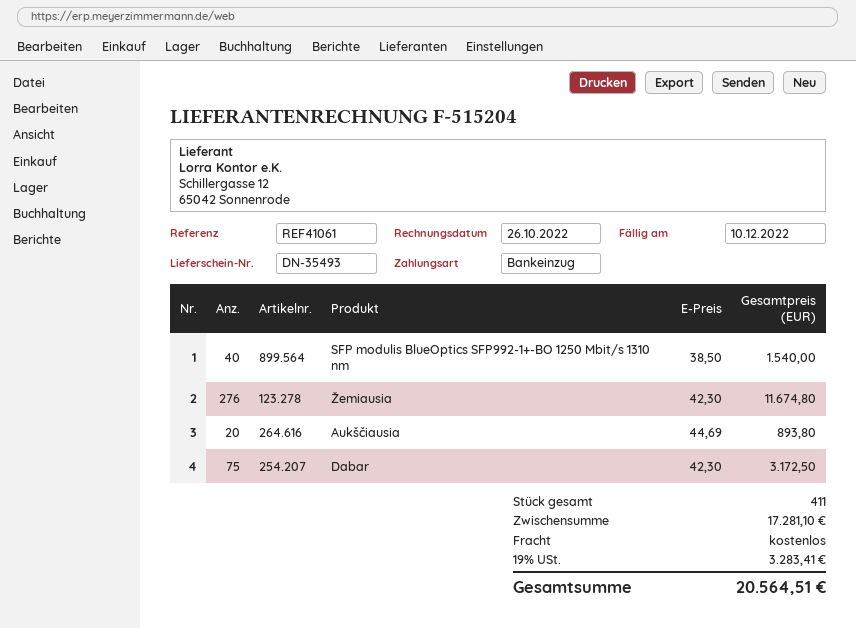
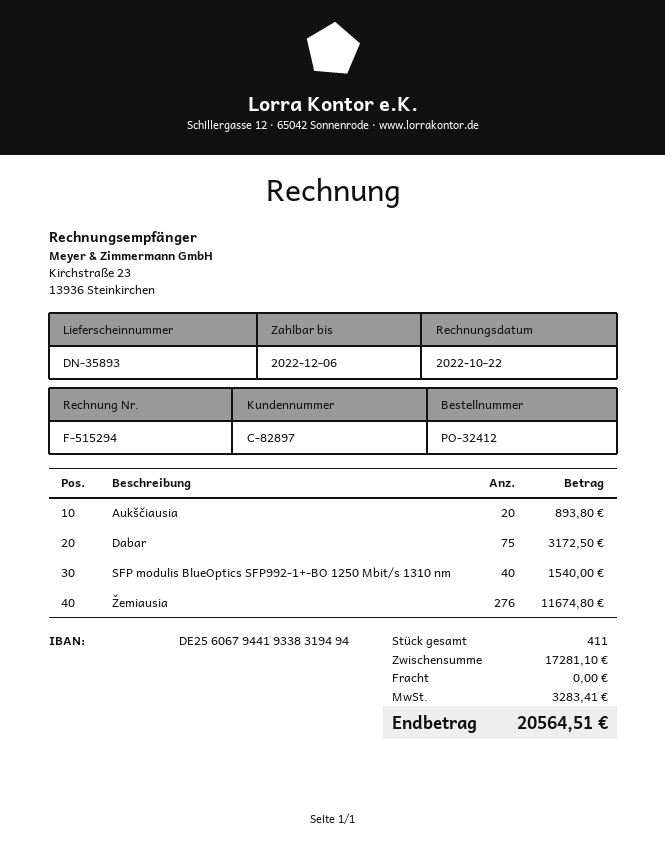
delivery note number: DN-35493 -> DN-35893
invoice number: F-515204 -> F-515294
invoice date: 2022-10-26 -> 2022-10-22
due date: 2022-12-10 -> 2022-12-06

